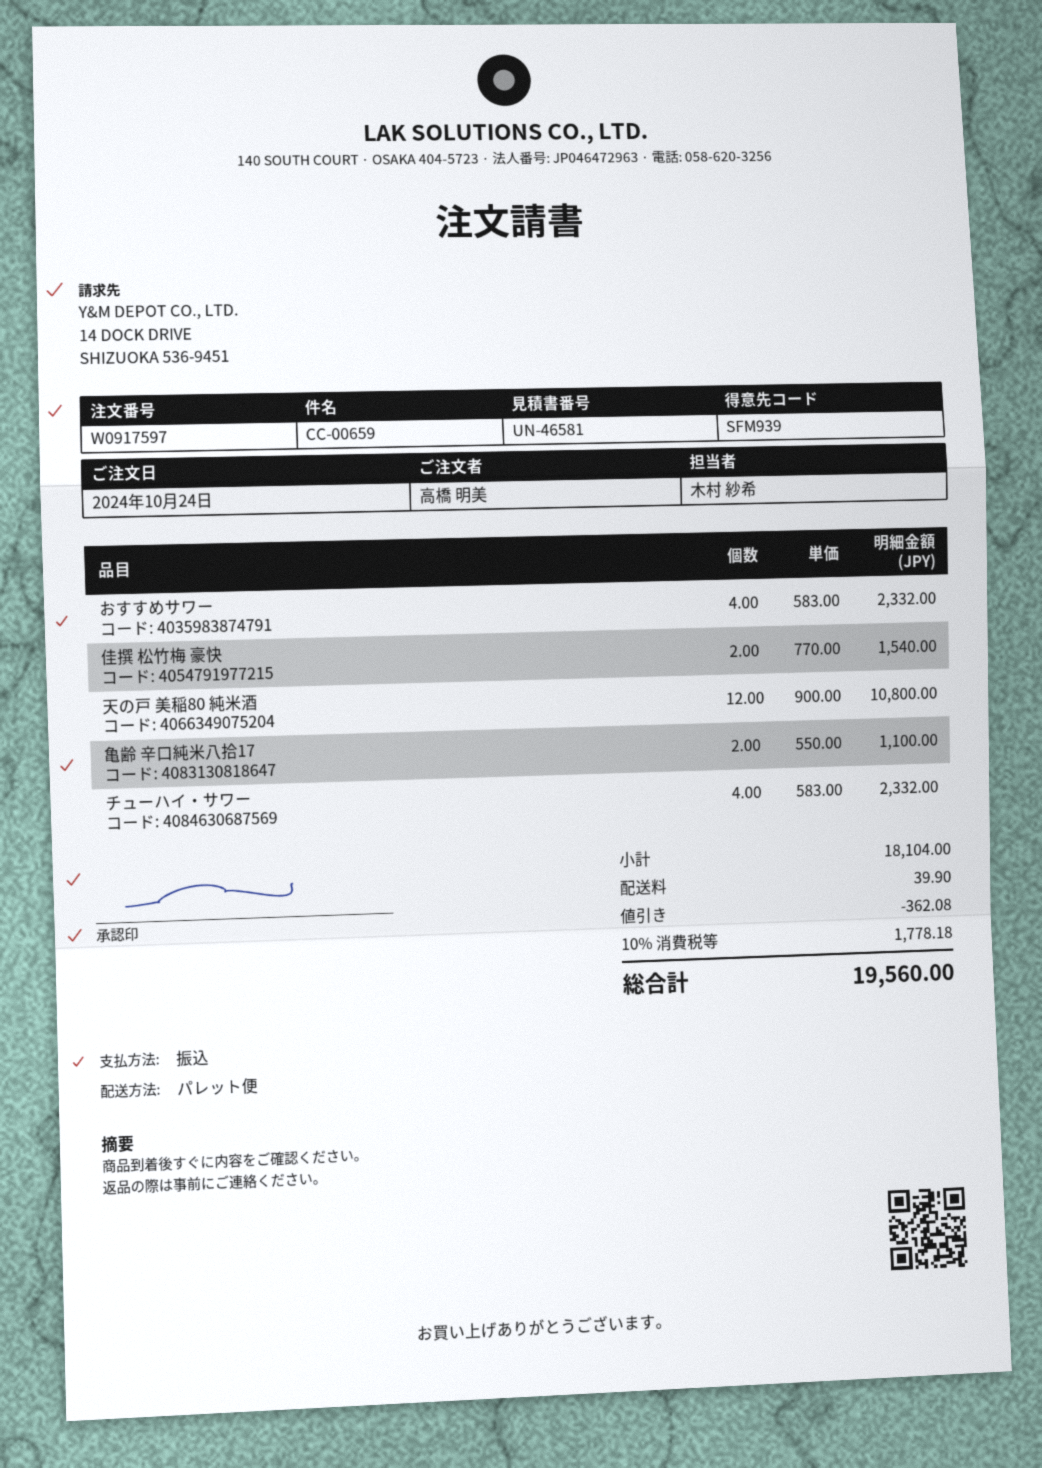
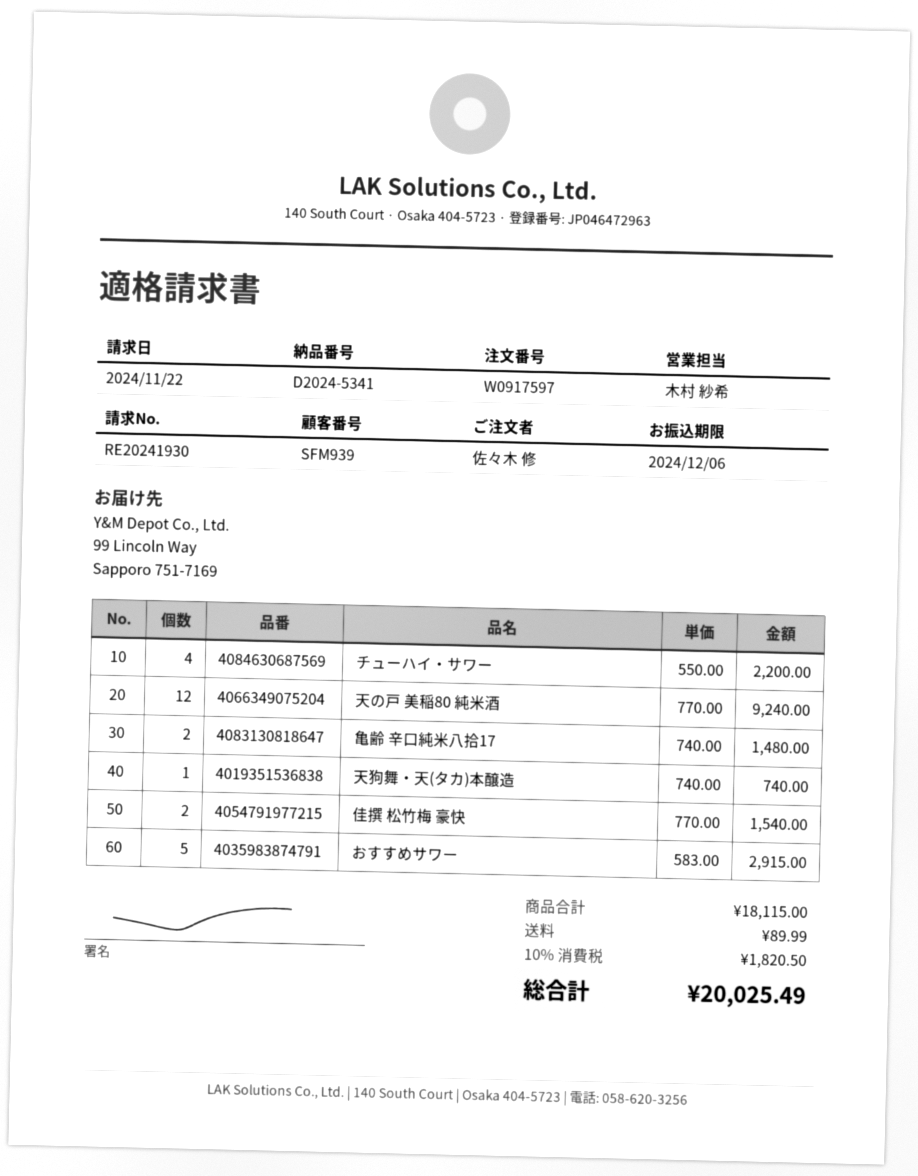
ordered by: 高橋 明美 -> 佐々木 修
おすすめサワー: 4 x 583.00 = 2332.00 -> 5 x 583.00 = 2915.00
天の戸 美稲80 純米酒: 12 x 900.00 = 10800.00 -> 12 x 770.00 = 9240.00
亀齢 辛口純米八拾17: 2 x 550.00 = 1100.00 -> 2 x 740.00 = 1480.00
チューハイ・サワー: 4 x 583.00 = 2332.00 -> 4 x 550.00 = 2200.00
天狗舞・天(タカ)本醸造: none -> 1 x 740.00 = 740.00
subtotal: 18104.00 -> 18115.00
discount: 362.08 -> none
shipping: 39.90 -> 89.99
tax: 10% = 1778.18 -> 10% = 1820.50
total: 19560.00 -> 20025.49

